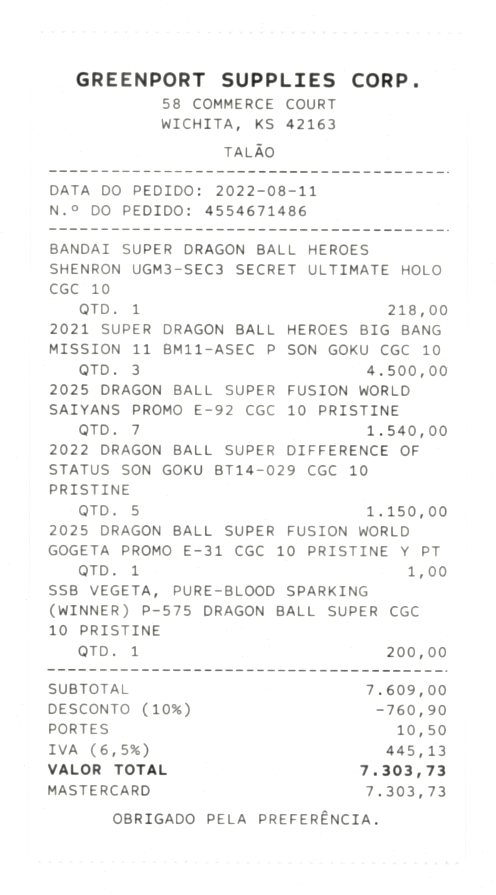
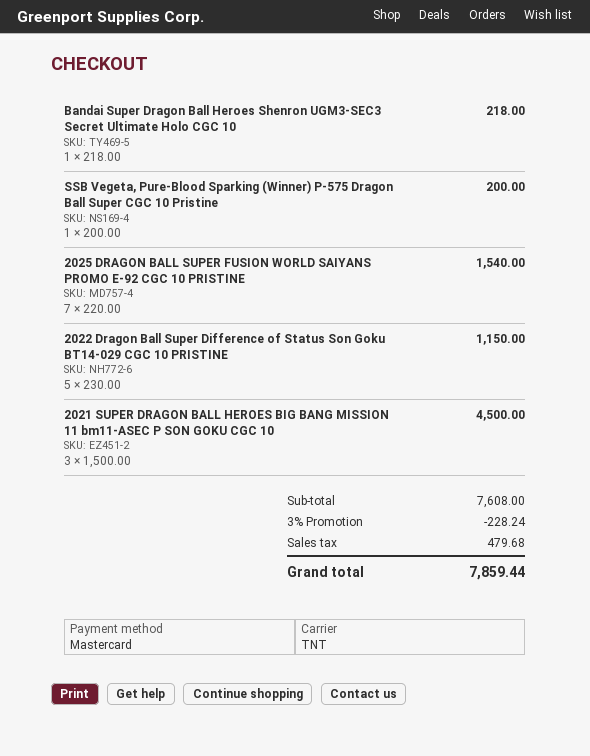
2025 DRAGON BALL SUPER FUSION WORLD GOGETA PROMO E-31 CGC 10 PRISTINE Y PT: 1 for 1.00 -> none
subtotal: 7609.00 -> 7608.00
discount: 10% = 760.90 -> 3% = 228.24
shipping: 10.50 -> none
tax: 445.13 -> 479.68
total: 7303.73 -> 7859.44

